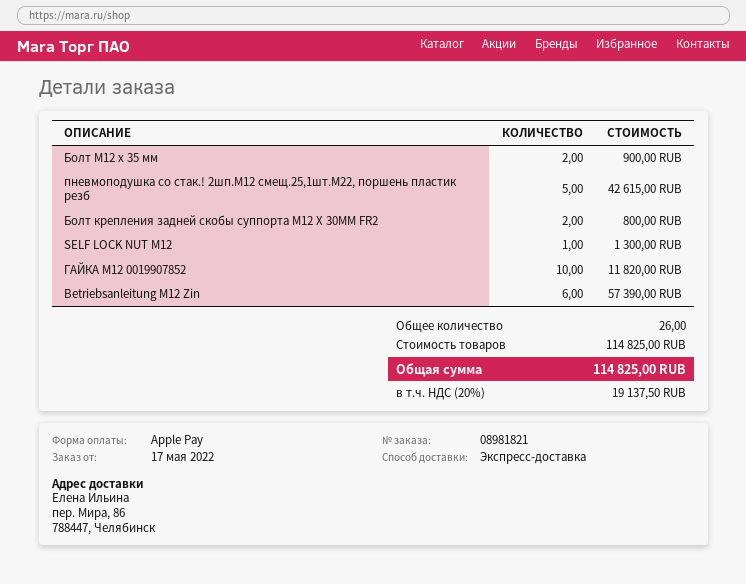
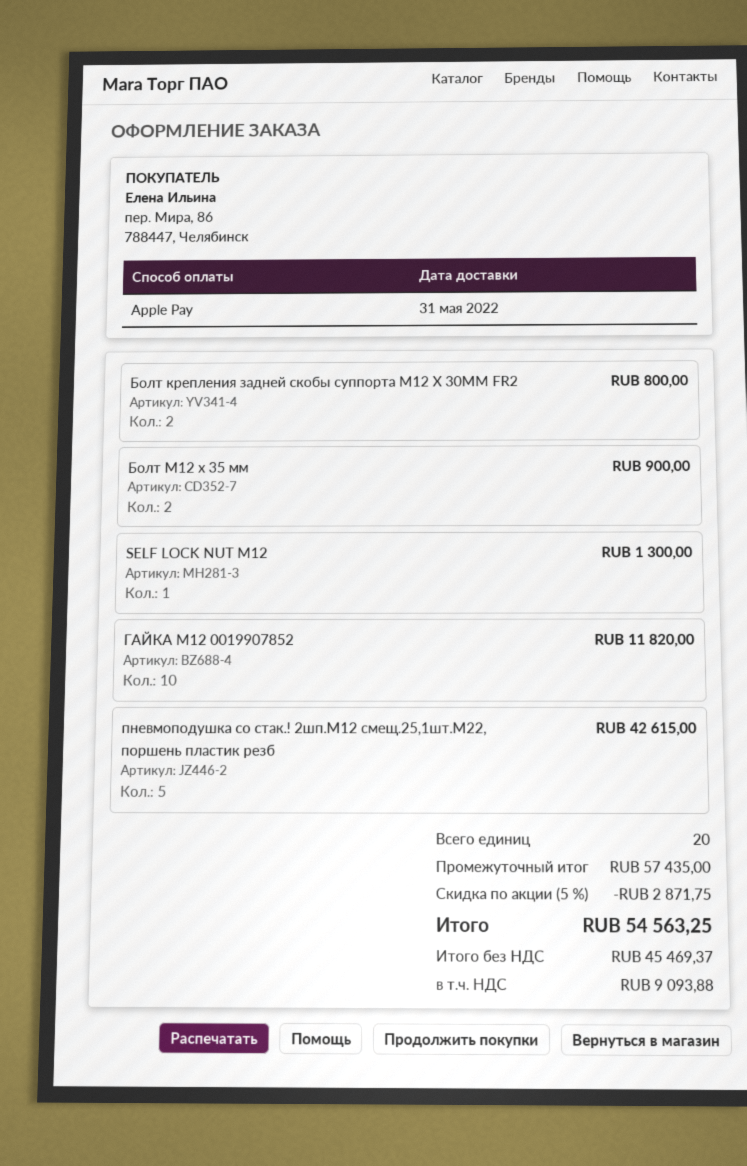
Betriebsanleitung M12 Zin: 6 for 57390.00 -> none
total quantity: 26 -> 20
subtotal: 114825.00 -> 57435.00
discount: none -> 5% = 2871.75
tax: 19137.50 -> 9093.88
total: 114825.00 -> 54563.25

